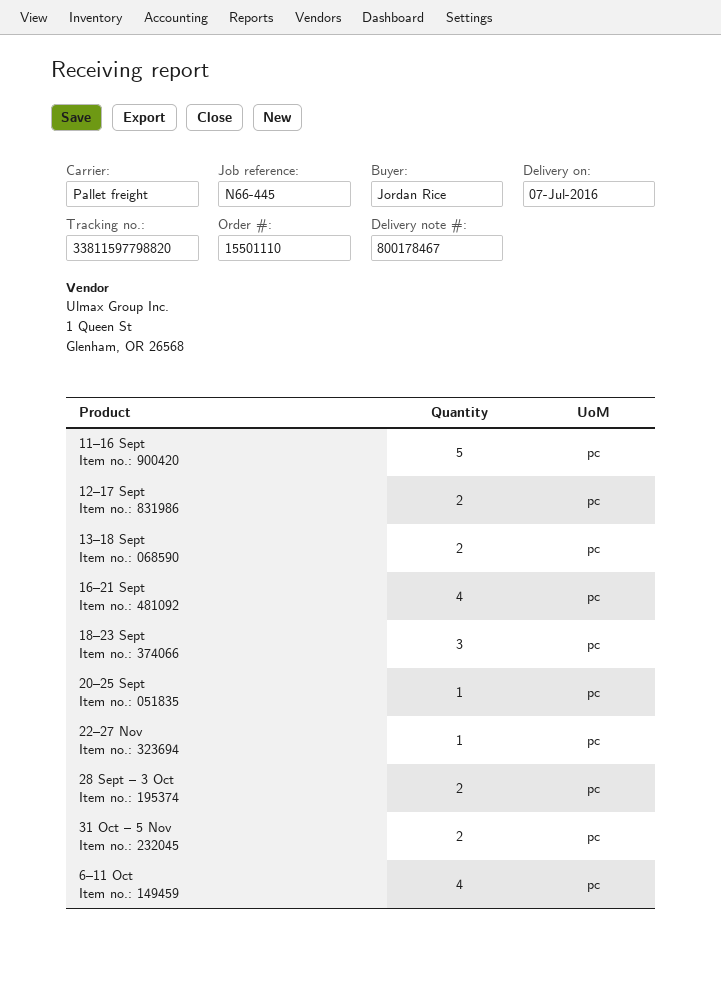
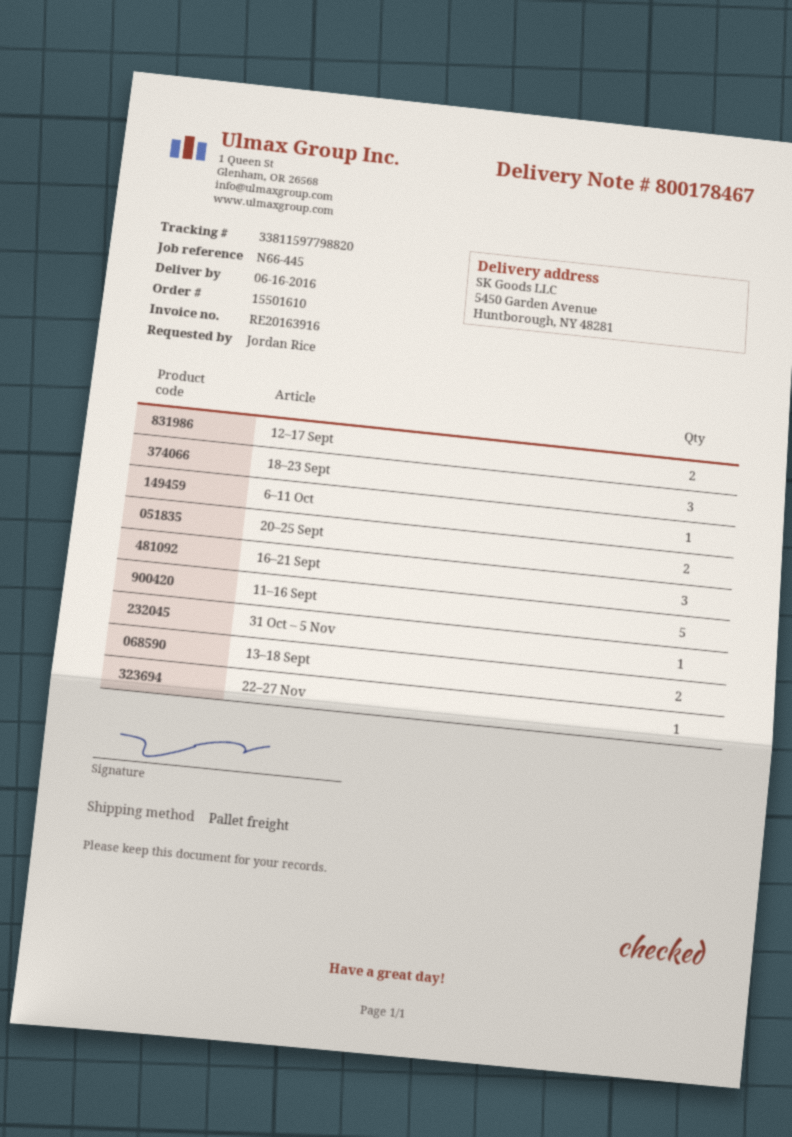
order number: 15501110 -> 15501610
delivery date: 2016-07-07 -> 2016-06-16
16–21 Sept: 4 -> 3
20–25 Sept: 1 -> 2
28 Sept – 3 Oct: 2 -> none
31 Oct – 5 Nov: 2 -> 1
6–11 Oct: 4 -> 1

